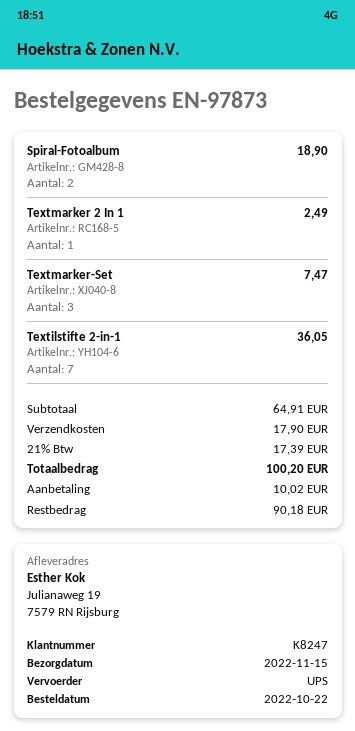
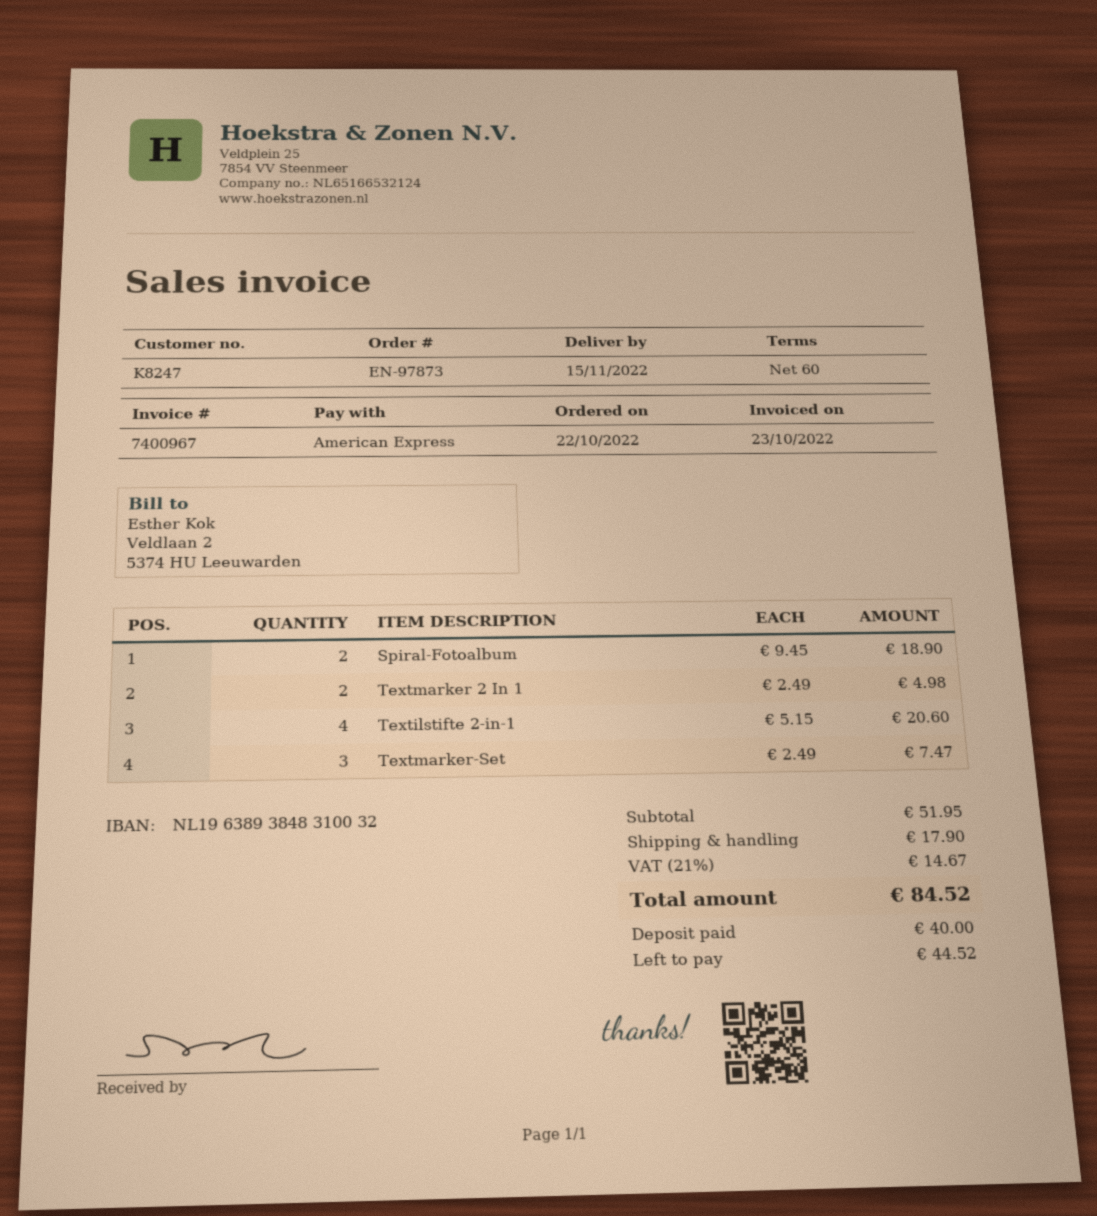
Textmarker 2 In 1: 1 for 2.49 -> 2 for 4.98
Textilstifte 2-in-1: 7 for 36.05 -> 4 for 20.60
subtotal: 64.91 -> 51.95
tax: 21% = 17.39 -> 21% = 14.67
total: 100.20 -> 84.52
deposit: 10.02 -> 40.00
balance: 90.18 -> 44.52

